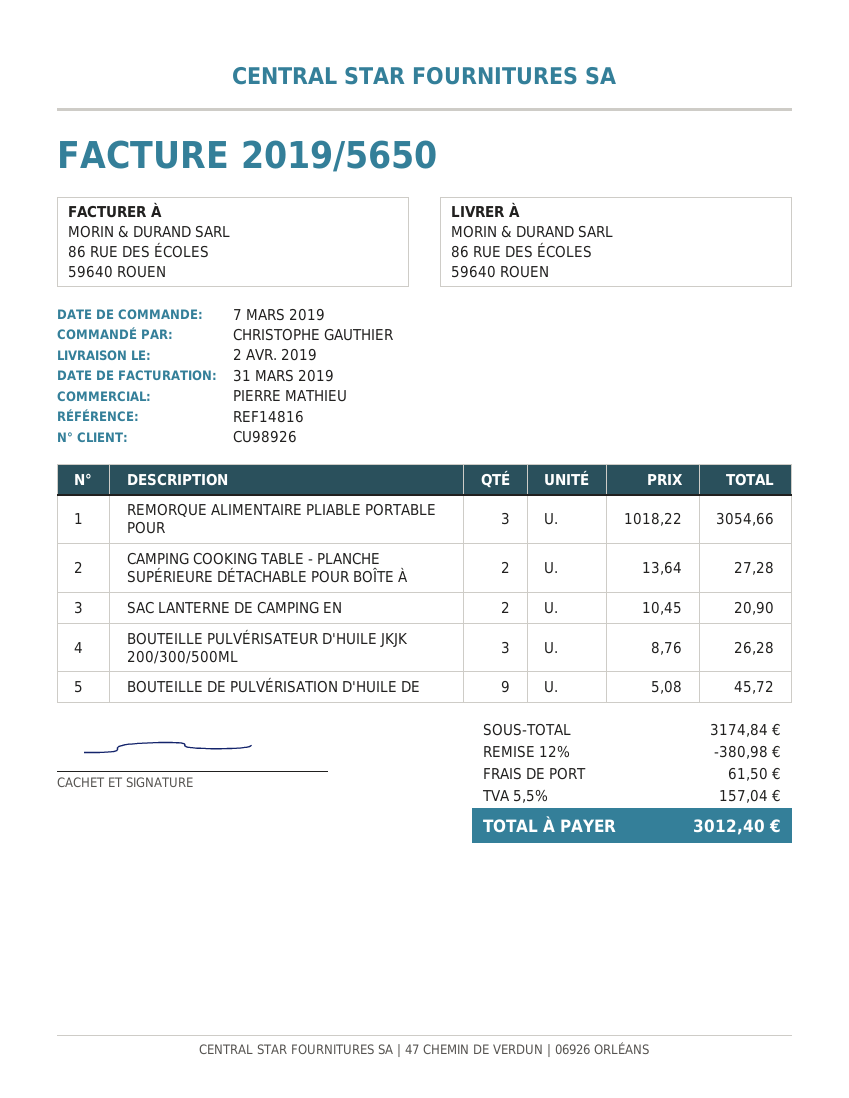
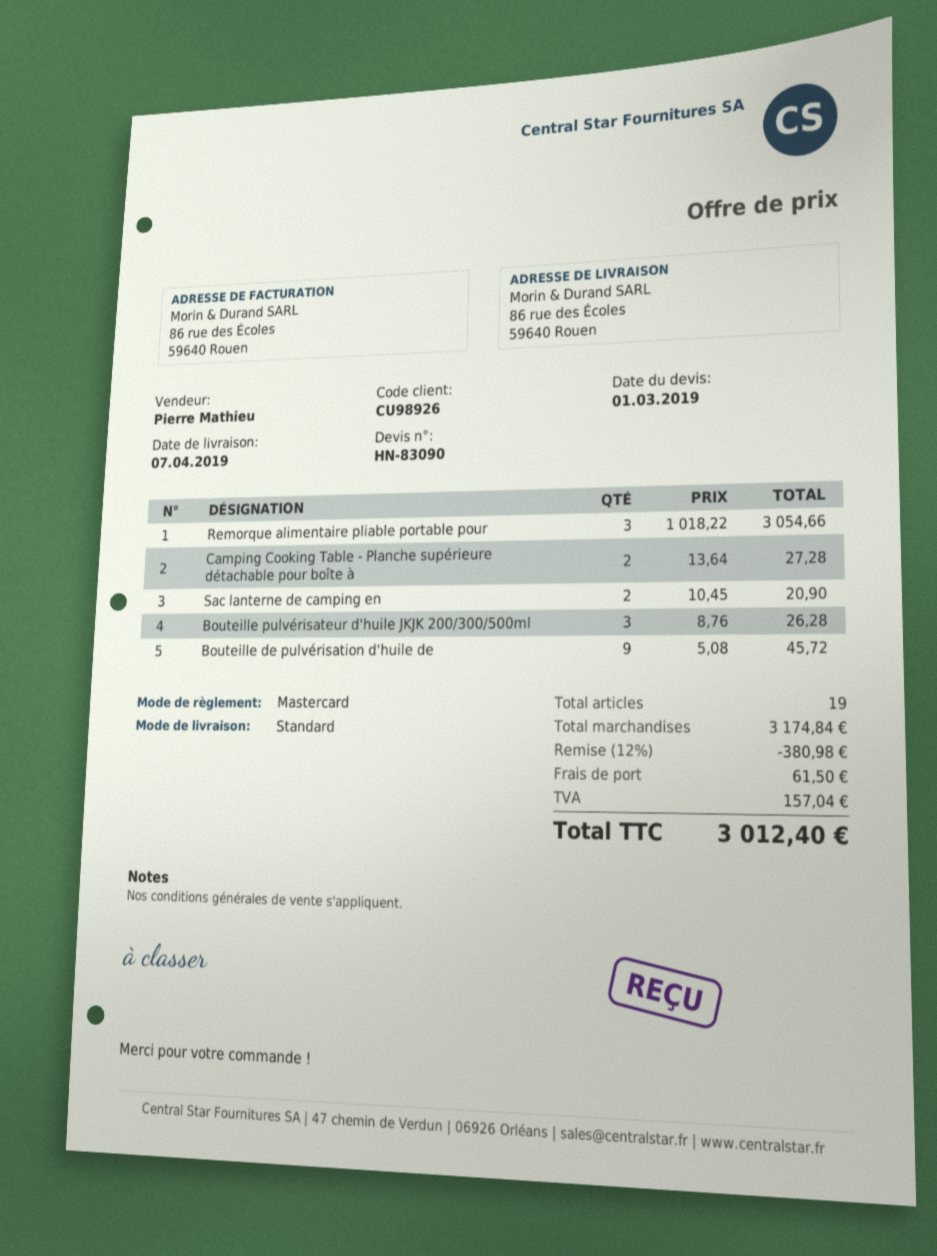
delivery date: 2019-04-02 -> 2019-04-07

